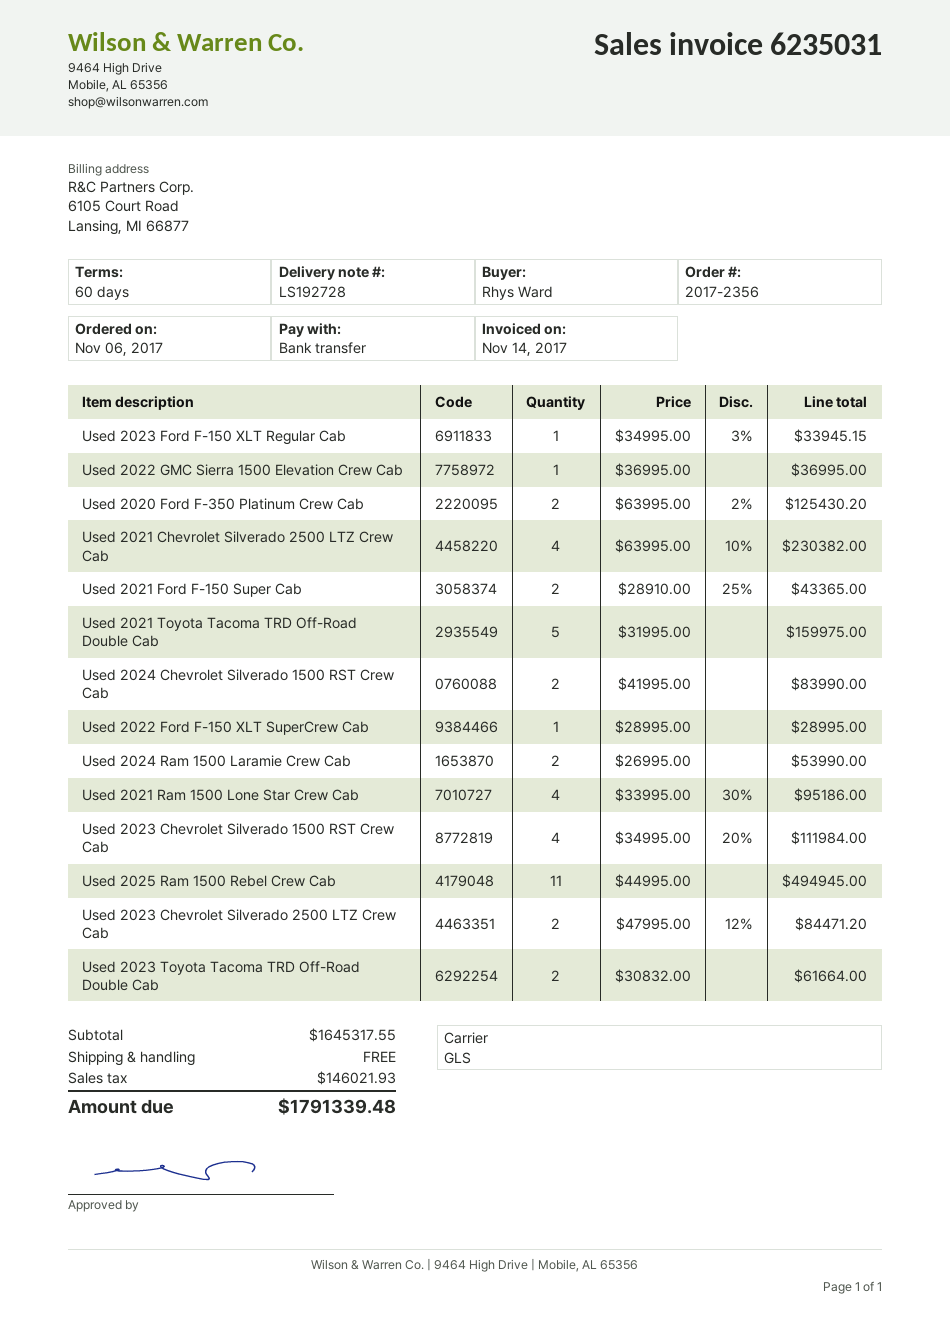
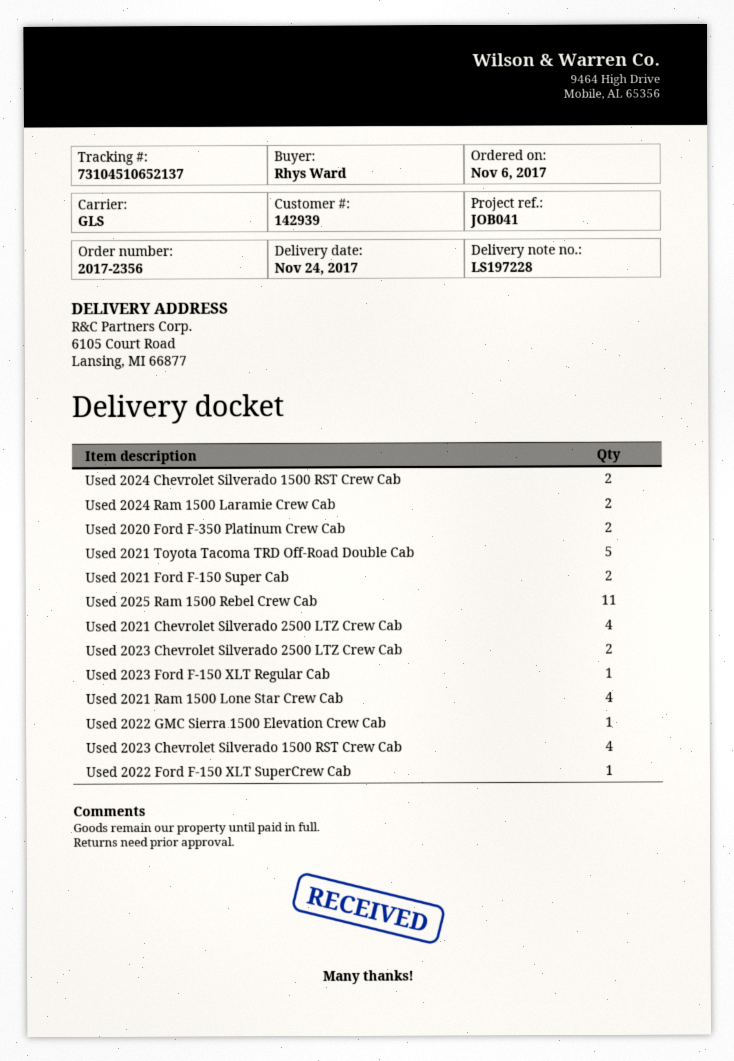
delivery note number: LS192728 -> LS197228
Used 2023 Toyota Tacoma TRD Off-Road Double Cab: 2 -> none

